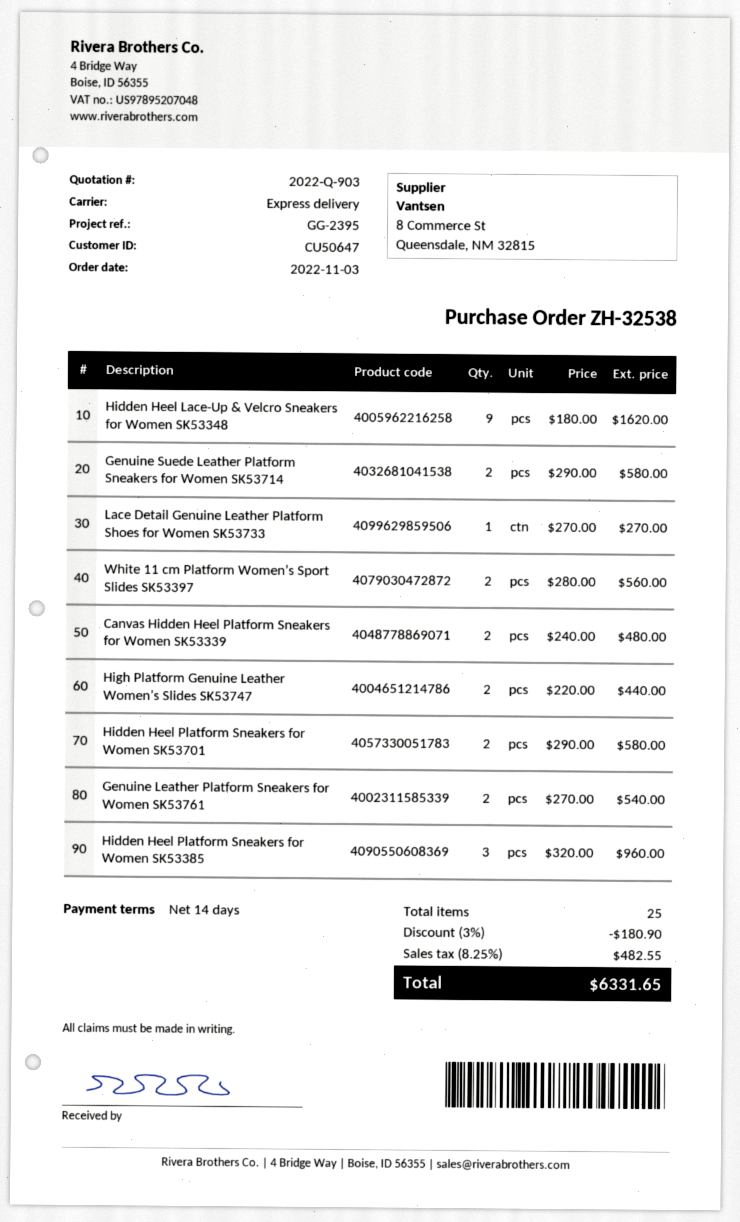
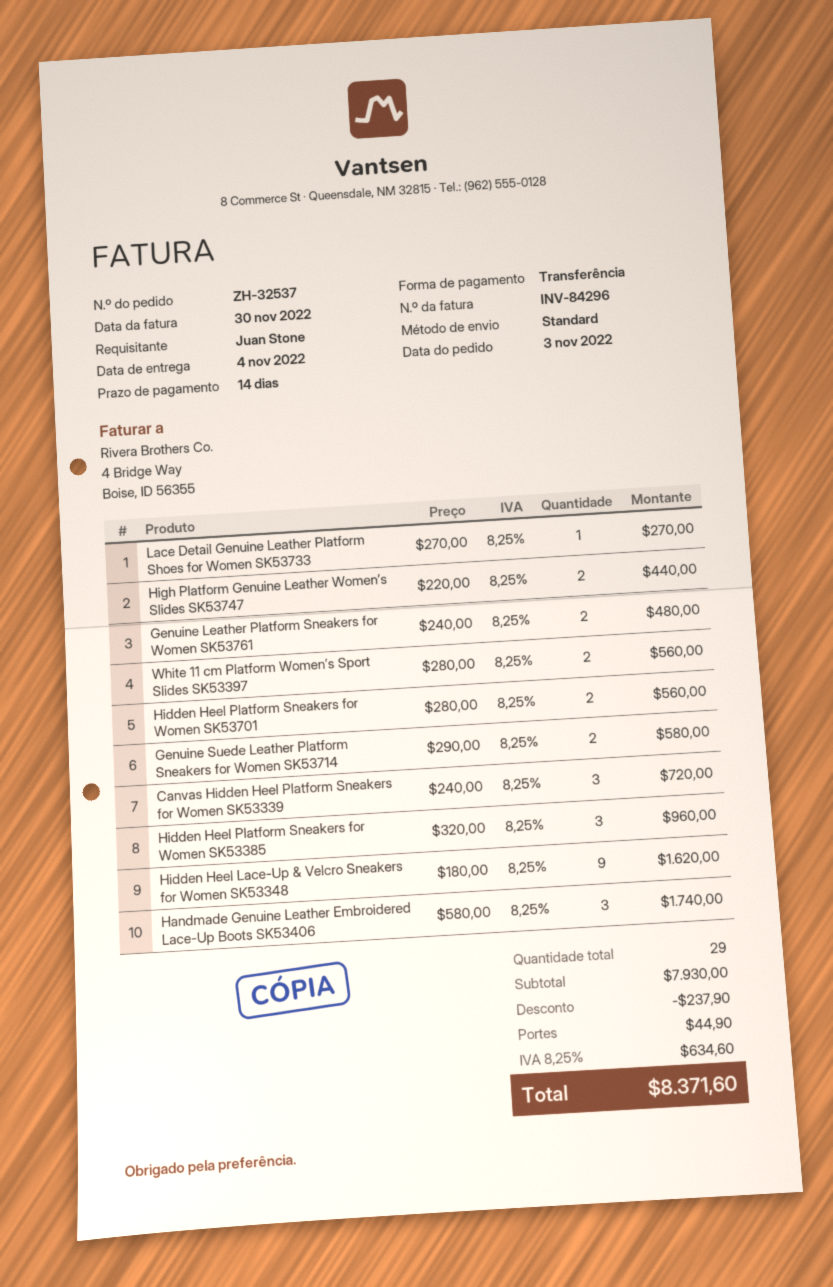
order number: ZH-32538 -> ZH-32537
shipping method: express -> standard
Canvas Hidden Heel Platform Sneakers for Women SK53339: 2 x 240.00 = 480.00 -> 3 x 240.00 = 720.00
Hidden Heel Platform Sneakers for Women SK53701: 2 x 290.00 = 580.00 -> 2 x 280.00 = 560.00
Genuine Leather Platform Sneakers for Women SK53761: 2 x 270.00 = 540.00 -> 2 x 240.00 = 480.00
Handmade Genuine Leather Embroidered Lace-Up Boots SK53406: none -> 3 x 580.00 = 1740.00
total quantity: 25 -> 29
discount: 180.90 -> 237.90
shipping: none -> 44.90
tax: 8.25% = 482.55 -> 8.25% = 634.60
total: 6331.65 -> 8371.60

